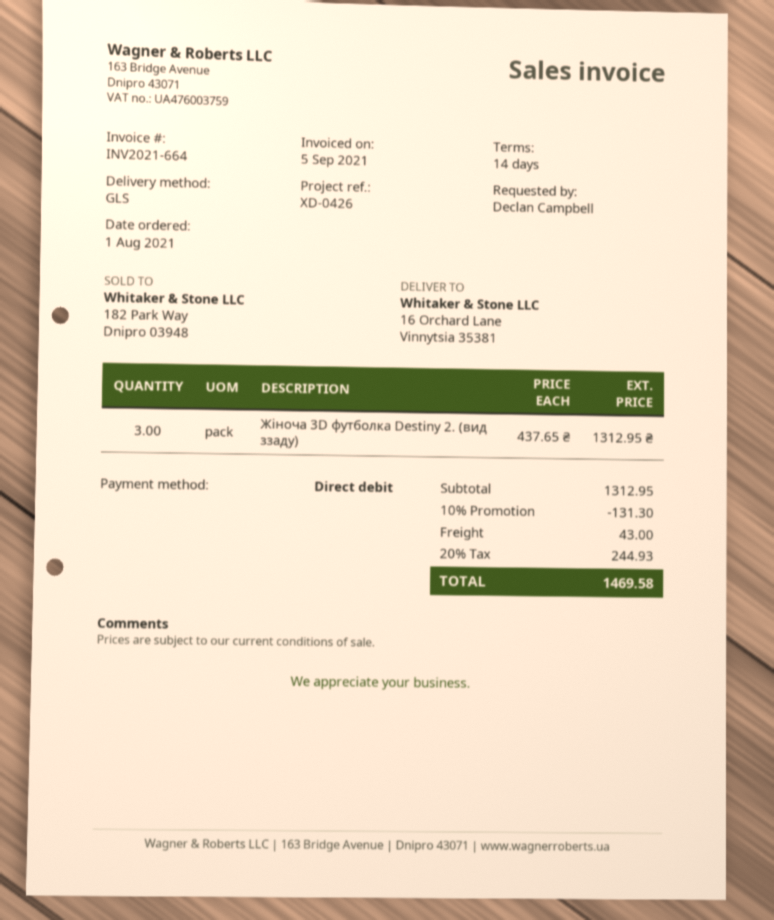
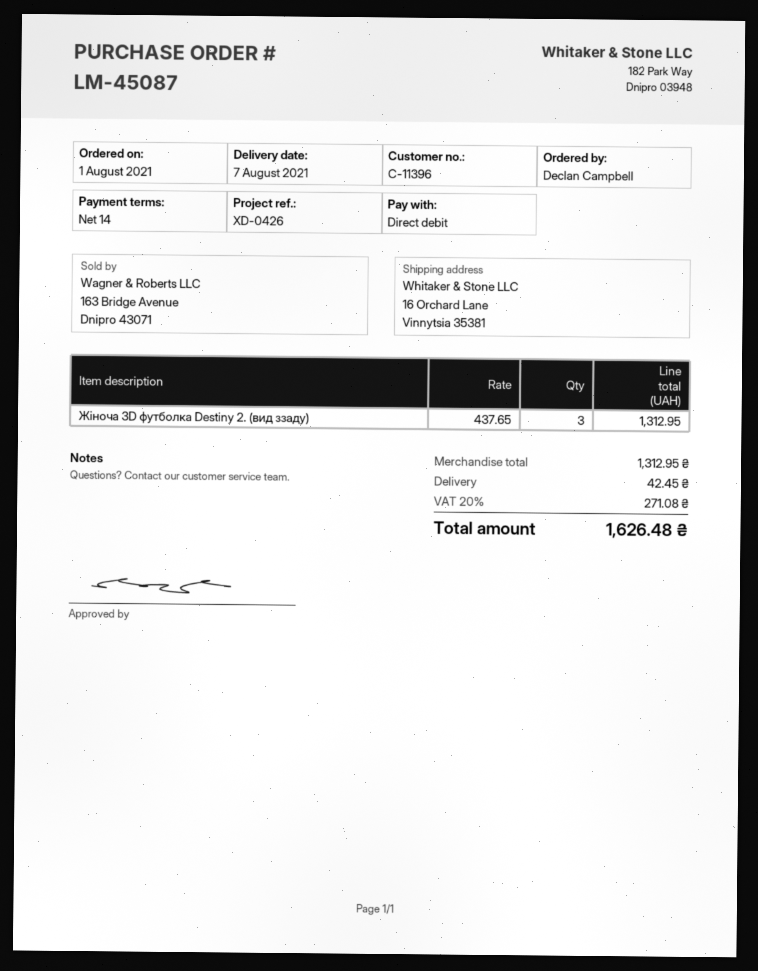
discount: 10% = 131.30 -> none
shipping: 43.00 -> 42.45
tax: 20% = 244.93 -> 20% = 271.08
total: 1469.58 -> 1626.48

